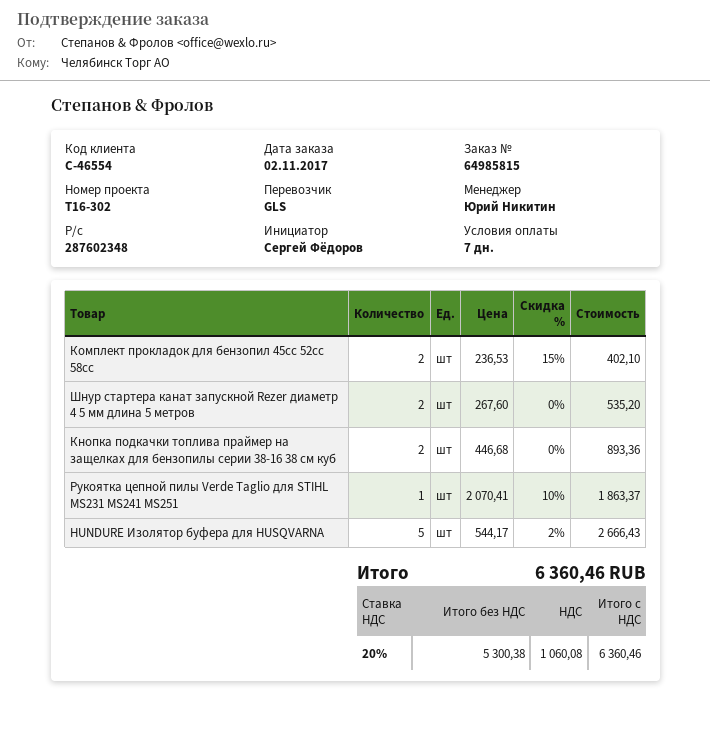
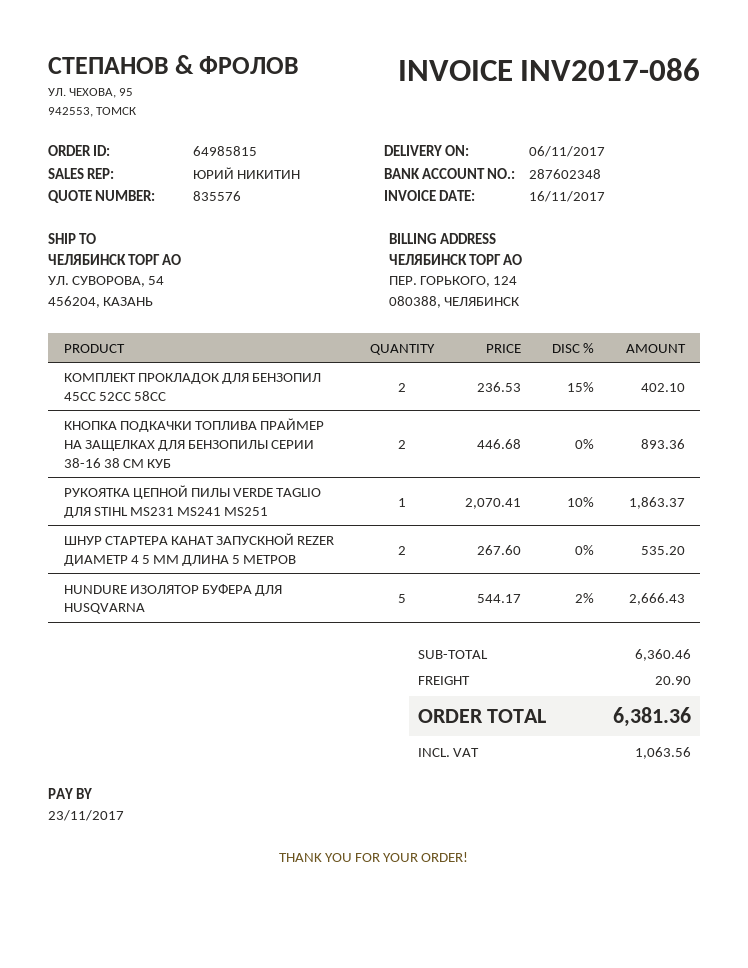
shipping: none -> 20.90
tax: 1060.08 -> 1063.56
total: 6360.46 -> 6381.36

